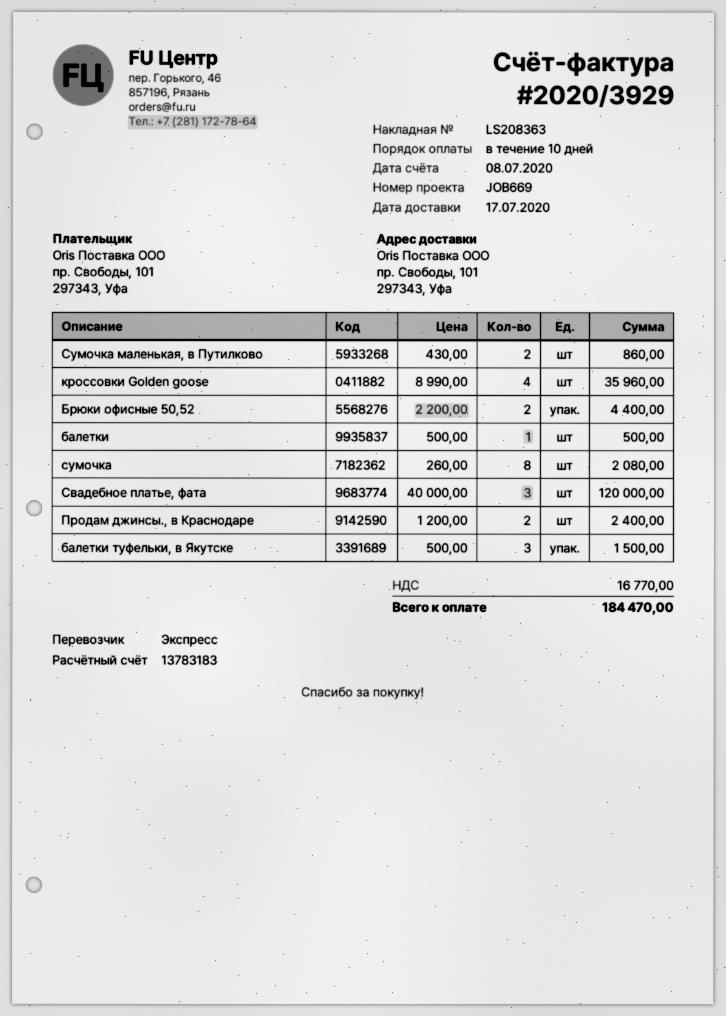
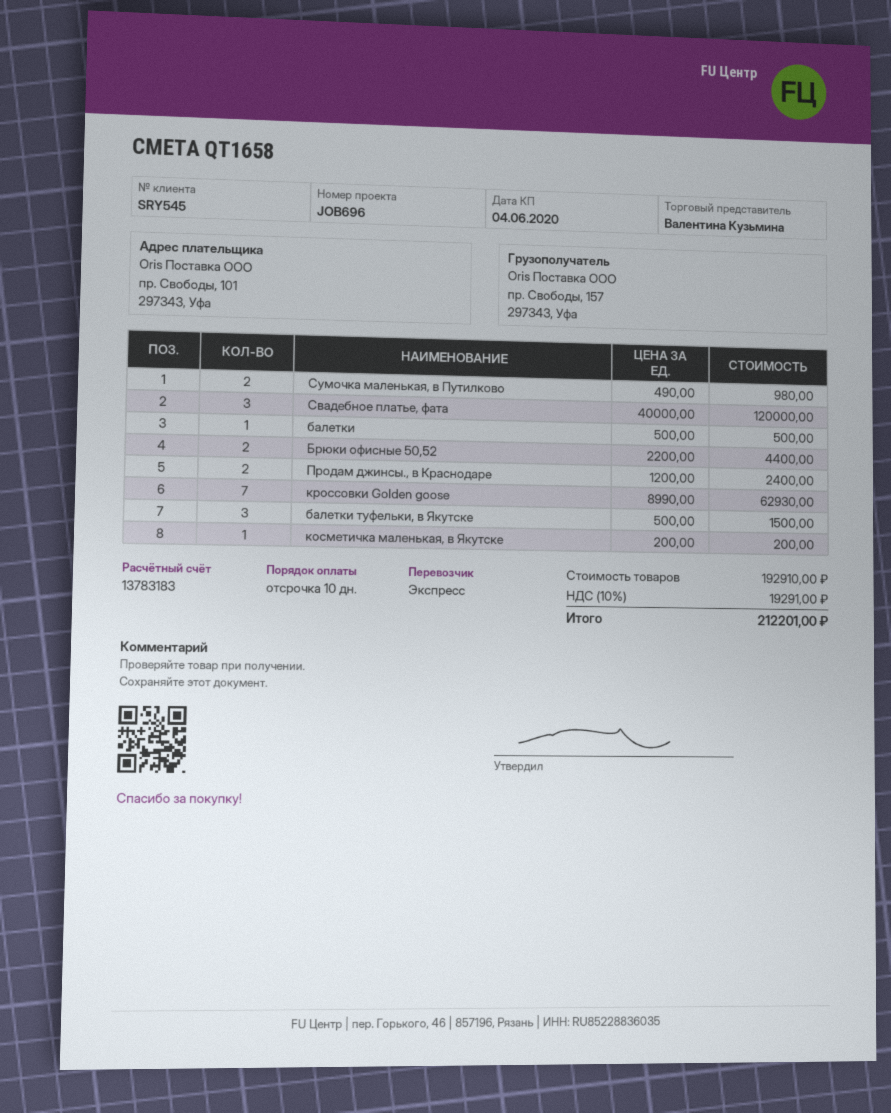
reference: JOB669 -> JOB696
ship to: пр. Свободы, 101, 297343, Уфа -> пр. Свободы, 157, 297343, Уфа
Сумочка маленькая, в Путилково: 2 x 430.00 = 860.00 -> 2 x 490.00 = 980.00
кроссовки Golden goose: 4 x 8990.00 = 35960.00 -> 7 x 8990.00 = 62930.00
сумочка: 8 x 260.00 = 2080.00 -> none
косметичка маленькая, в Якутске: none -> 1 x 200.00 = 200.00
tax: 16770.00 -> 19291.00
total: 184470.00 -> 212201.00

